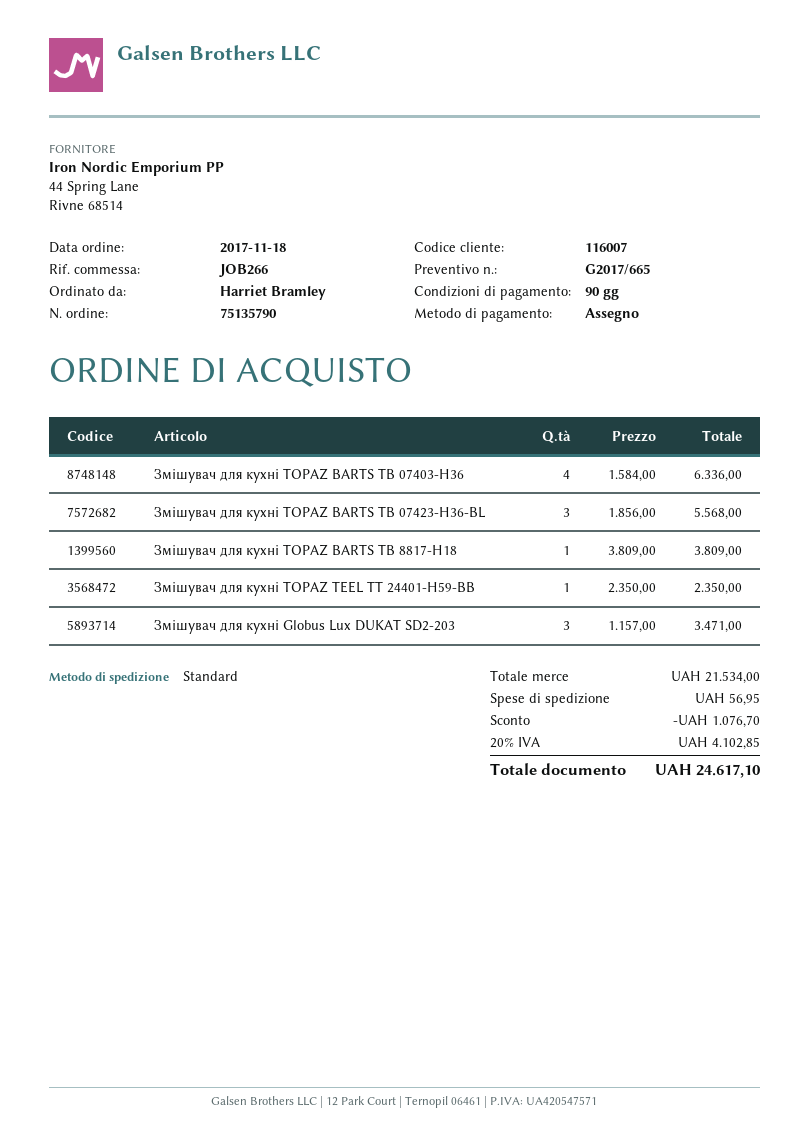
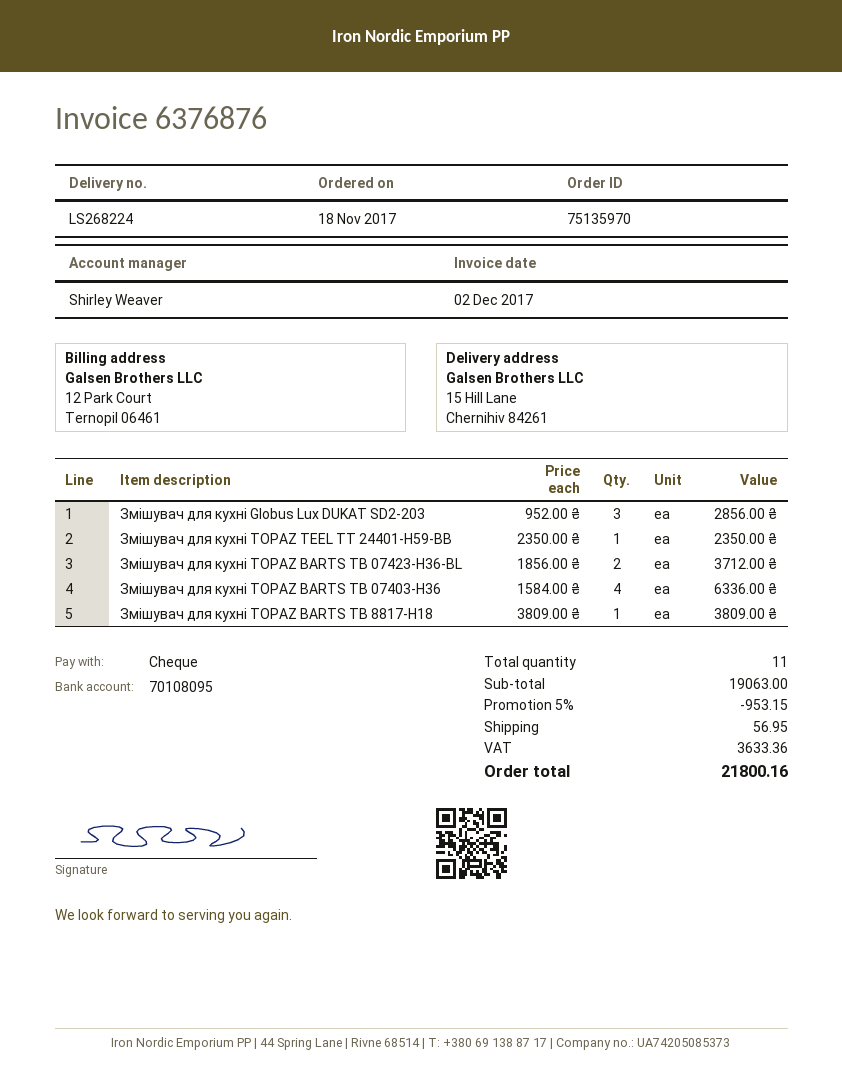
order number: 75135790 -> 75135970
Змішувач для кухні TOPAZ BARTS TB 07423-H36-BL: 3 x 1856.00 = 5568.00 -> 2 x 1856.00 = 3712.00
Змішувач для кухні Globus Lux DUKAT SD2-203: 3 x 1157.00 = 3471.00 -> 3 x 952.00 = 2856.00
subtotal: 21534.00 -> 19063.00
discount: 1076.70 -> 953.15
tax: 4102.85 -> 3633.36
total: 24617.10 -> 21800.16

